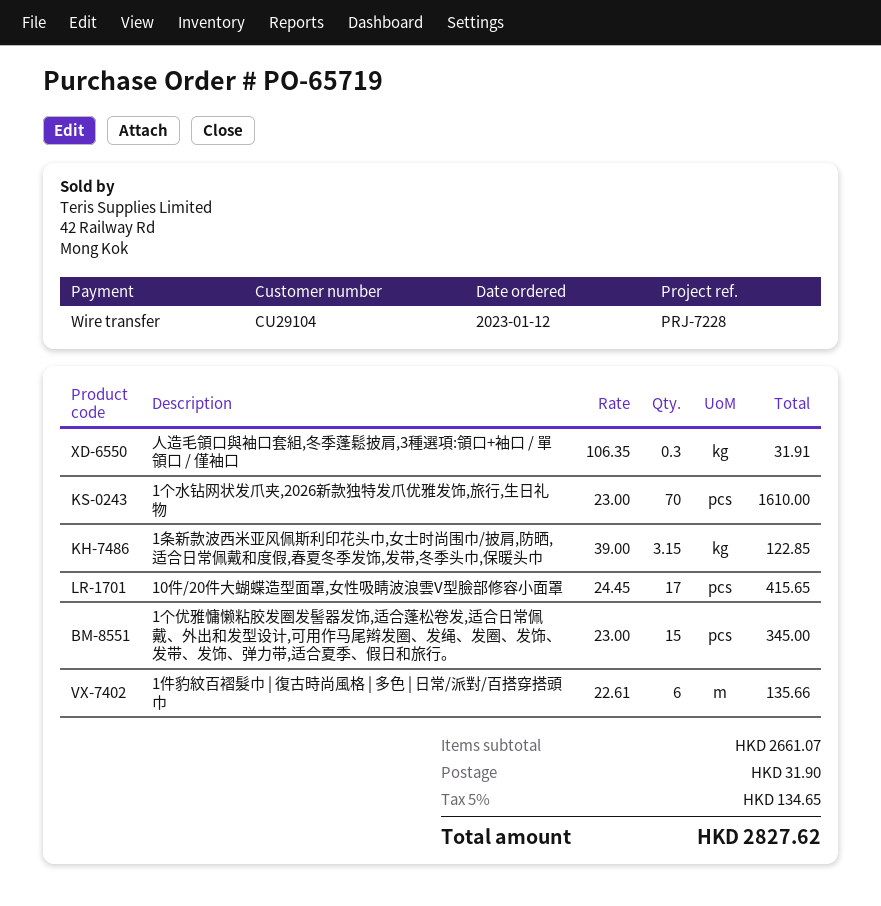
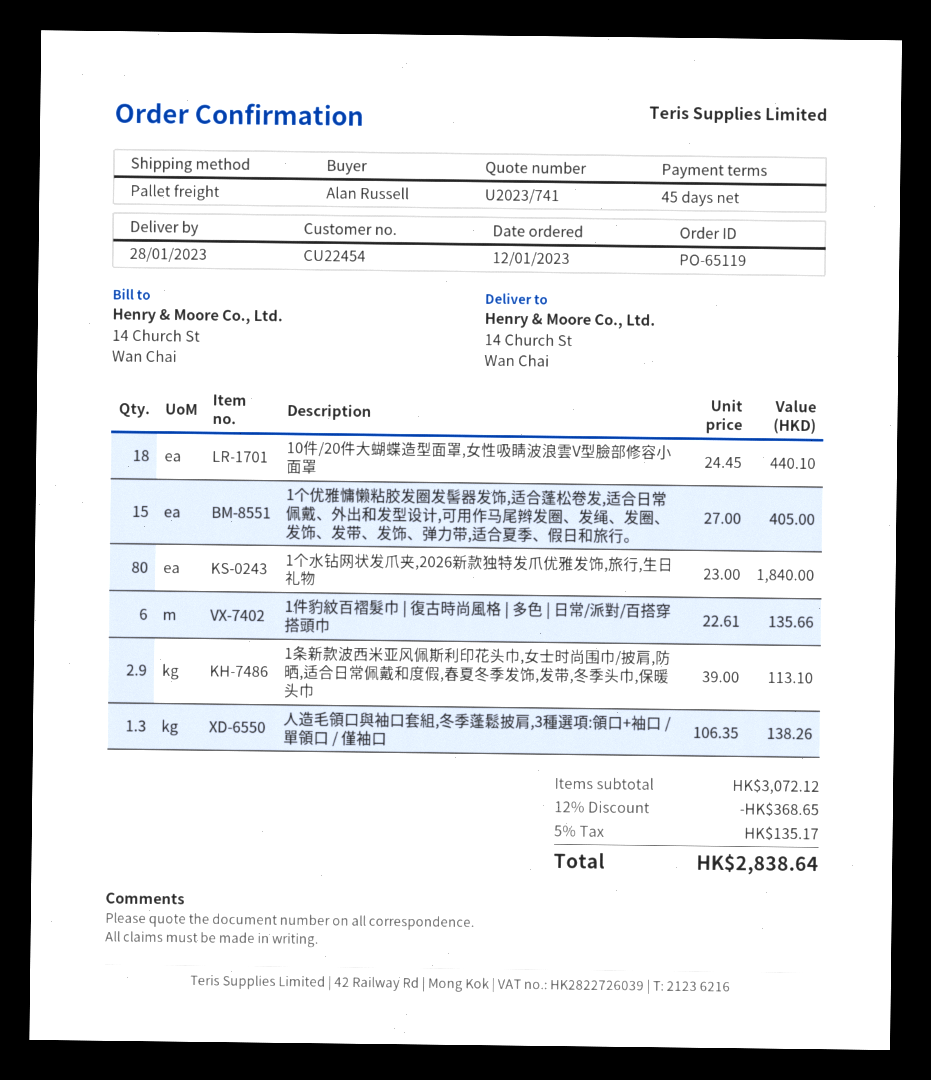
order number: PO-65719 -> PO-65119
customer number: CU29104 -> CU22454
人造毛領口與袖口套組,冬季蓬鬆披肩,3種選項:領口+袖口 / 單領口 / 僅袖口: 0.3 x 106.35 = 31.91 -> 1.3 x 106.35 = 138.26
1个水钻网状发爪夹,2026新款独特发爪优雅发饰,旅行,生日礼物: 70 x 23.00 = 1610.00 -> 80 x 23.00 = 1840.00
1条新款波西米亚风佩斯利印花头巾,女士时尚围巾/披肩,防晒,适合日常佩戴和度假,春夏冬季发饰,发带,冬季头巾,保暖头巾: 3.15 x 39.00 = 122.85 -> 2.9 x 39.00 = 113.10
10件/20件大蝴蝶造型面罩,女性吸睛波浪雲V型臉部修容小面罩: 17 x 24.45 = 415.65 -> 18 x 24.45 = 440.10
1个优雅慵懒粘胶发圈发髻器发饰,适合蓬松卷发,适合日常佩戴、外出和发型设计,可用作马尾辫发圈、发绳、发圈、发饰、发带、发饰、弹力带,适合夏季、假日和旅行。: 15 x 23.00 = 345.00 -> 15 x 27.00 = 405.00
subtotal: 2661.07 -> 3072.12
discount: none -> 12% = 368.65
shipping: 31.90 -> none
tax: 5% = 134.65 -> 5% = 135.17
total: 2827.62 -> 2838.64

